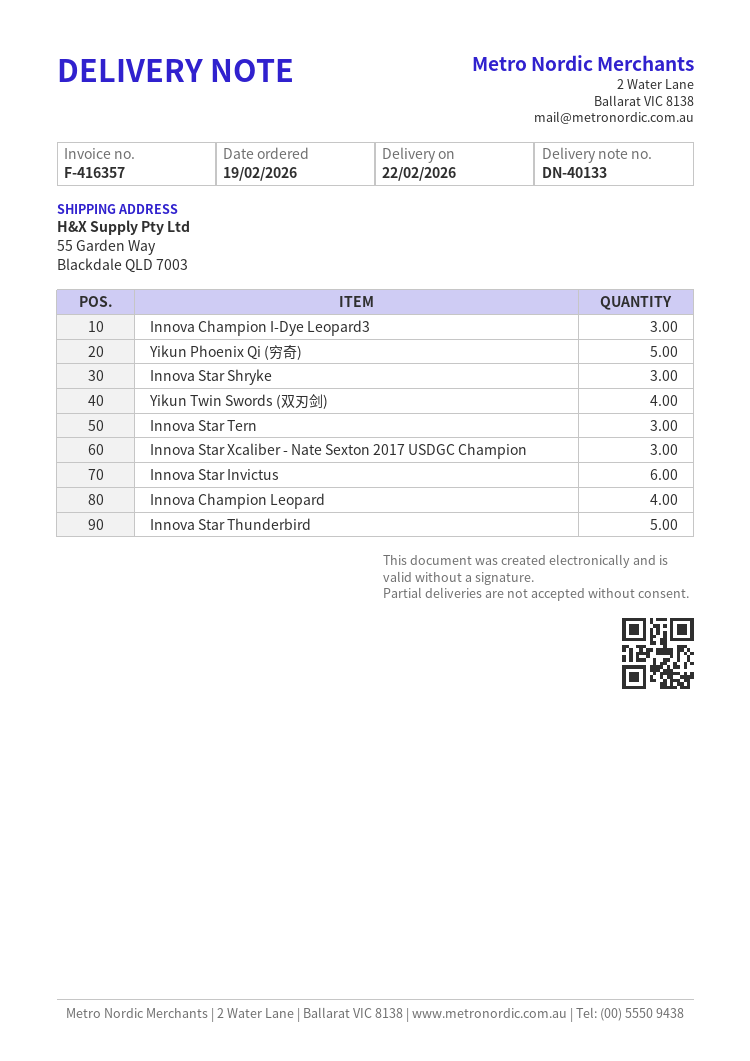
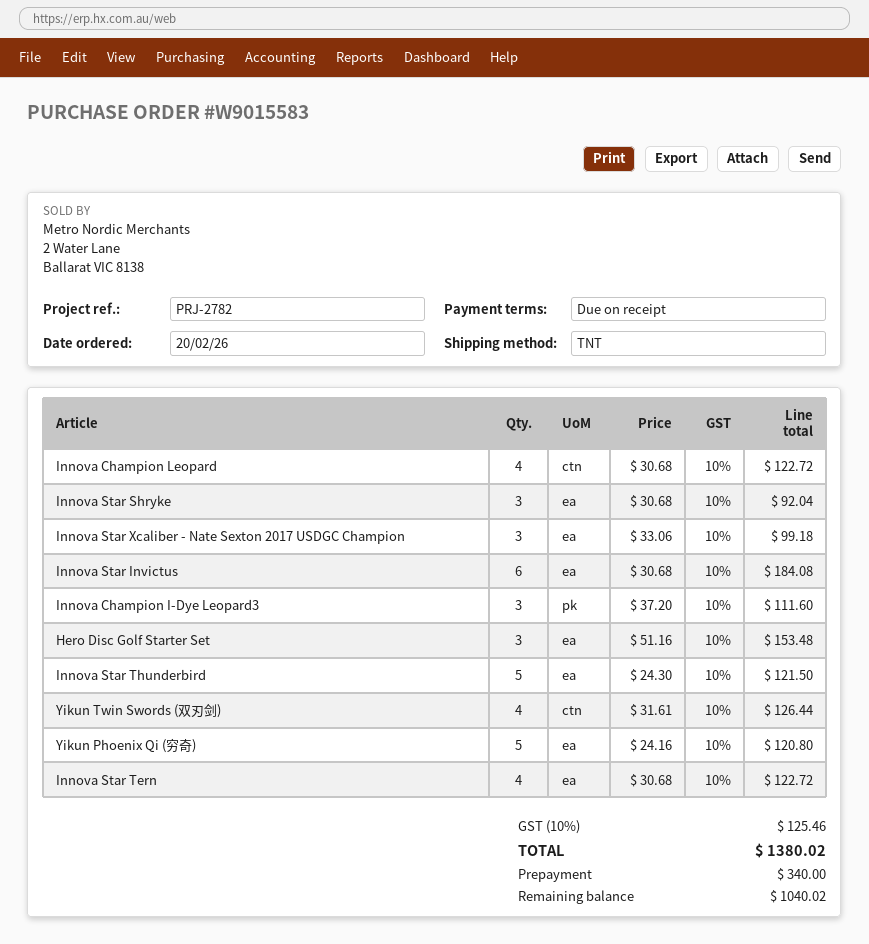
order date: 2026-02-19 -> 2026-02-20
Innova Star Tern: 3 -> 4
Hero Disc Golf Starter Set: none -> 3

